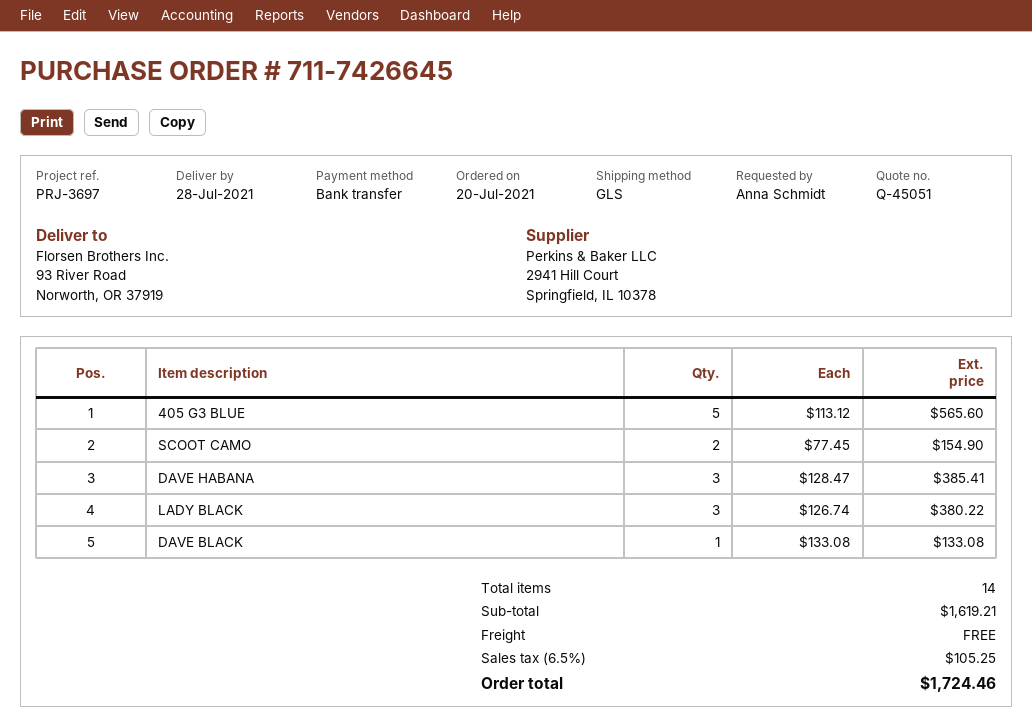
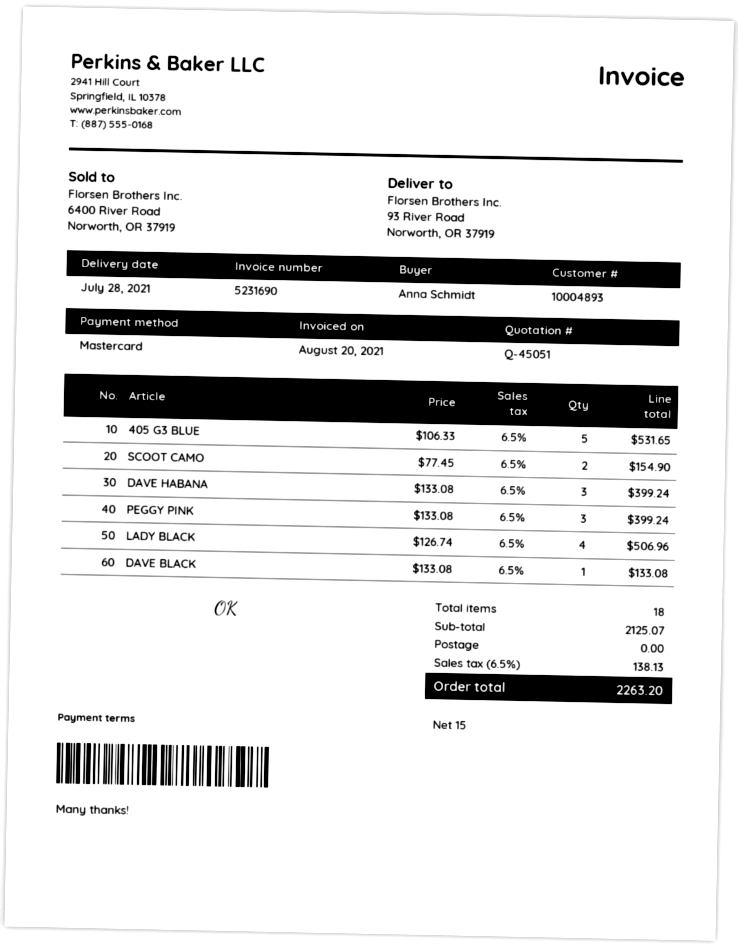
payment method: bank transfer -> Mastercard
405 G3 BLUE: 5 x 113.12 = 565.60 -> 5 x 106.33 = 531.65
DAVE HABANA: 3 x 128.47 = 385.41 -> 3 x 133.08 = 399.24
LADY BLACK: 3 x 126.74 = 380.22 -> 4 x 126.74 = 506.96
PEGGY PINK: none -> 3 x 133.08 = 399.24
total quantity: 14 -> 18
subtotal: 1619.21 -> 2125.07
tax: 6.5% = 105.25 -> 6.5% = 138.13
total: 1724.46 -> 2263.20

